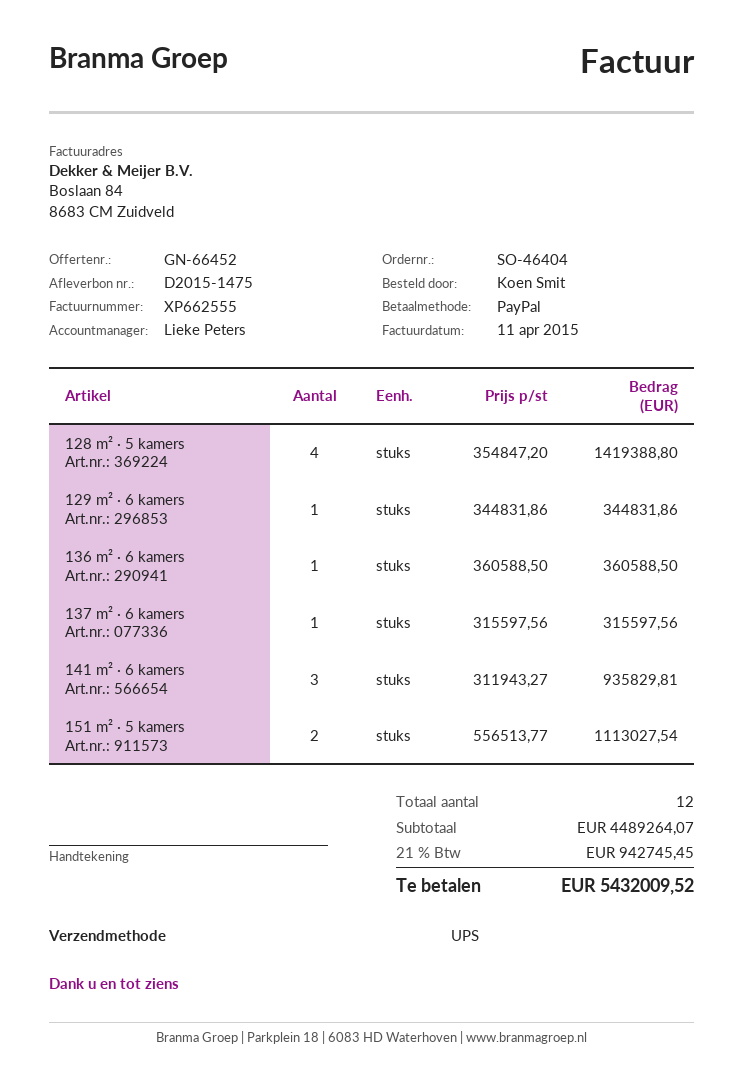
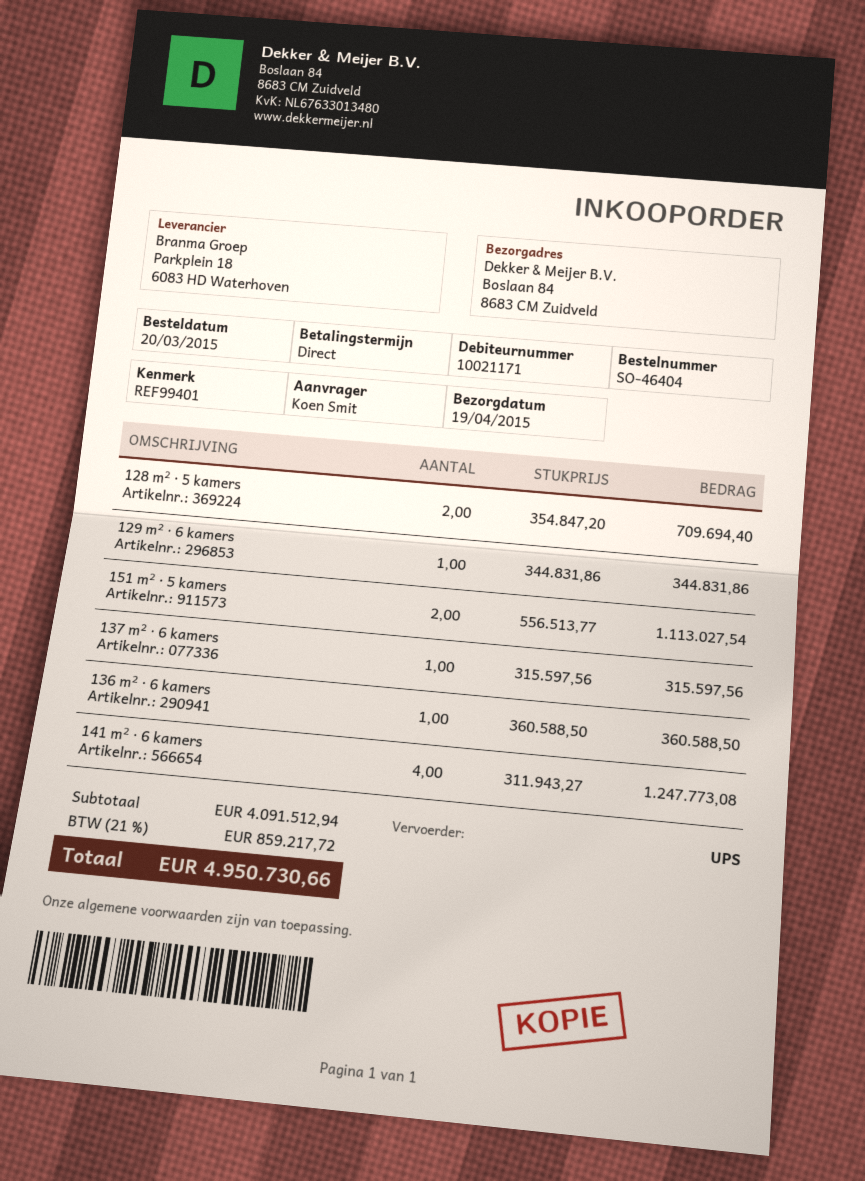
128 m² · 5 kamers: 4 x 354847.20 = 1419388.80 -> 2 x 354847.20 = 709694.40
141 m² · 6 kamers: 3 x 311943.27 = 935829.81 -> 4 x 311943.27 = 1247773.08
subtotal: 4489264.07 -> 4091512.94
tax: 21% = 942745.45 -> 21% = 859217.72
total: 5432009.52 -> 4950730.66

